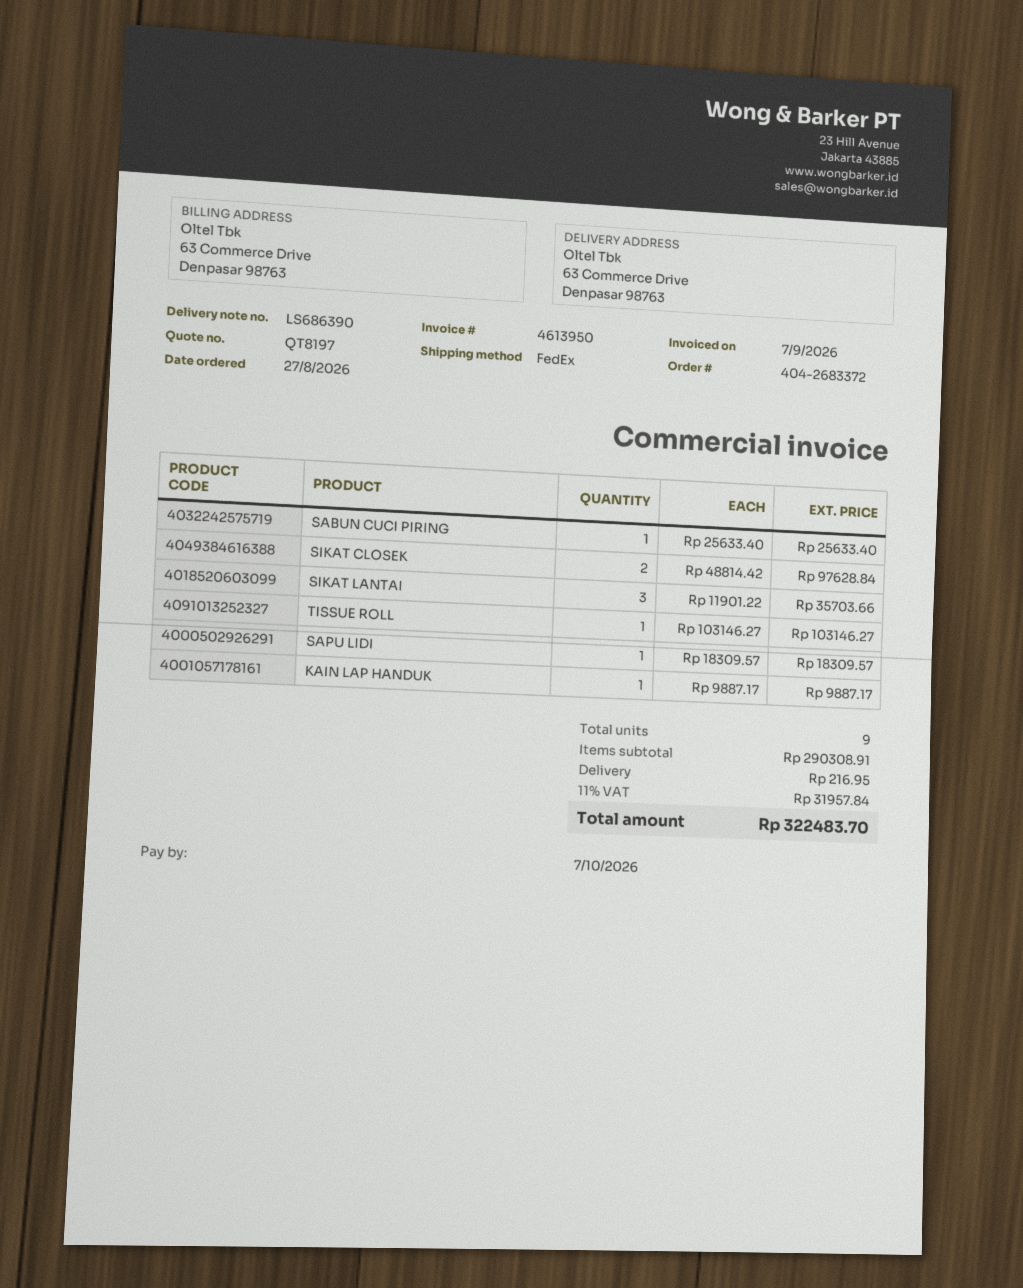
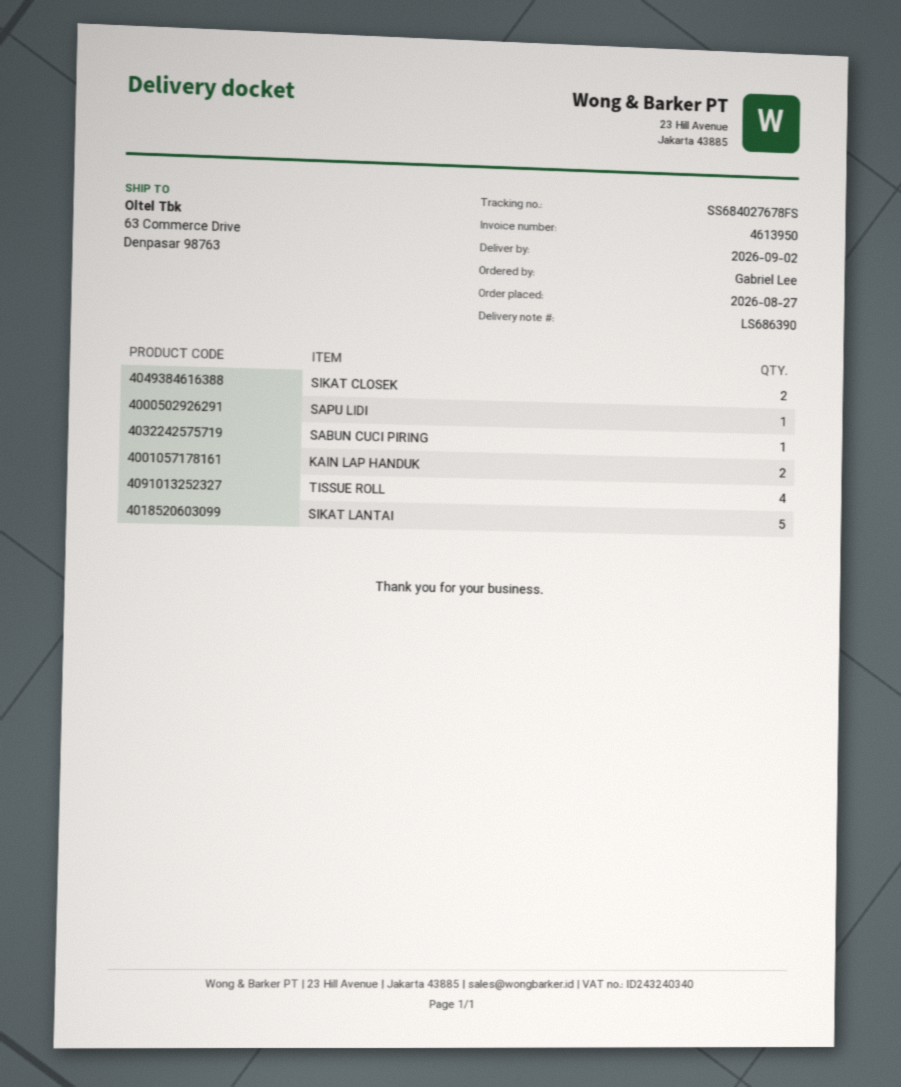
SIKAT LANTAI: 3 -> 5
TISSUE ROLL: 1 -> 4
KAIN LAP HANDUK: 1 -> 2

